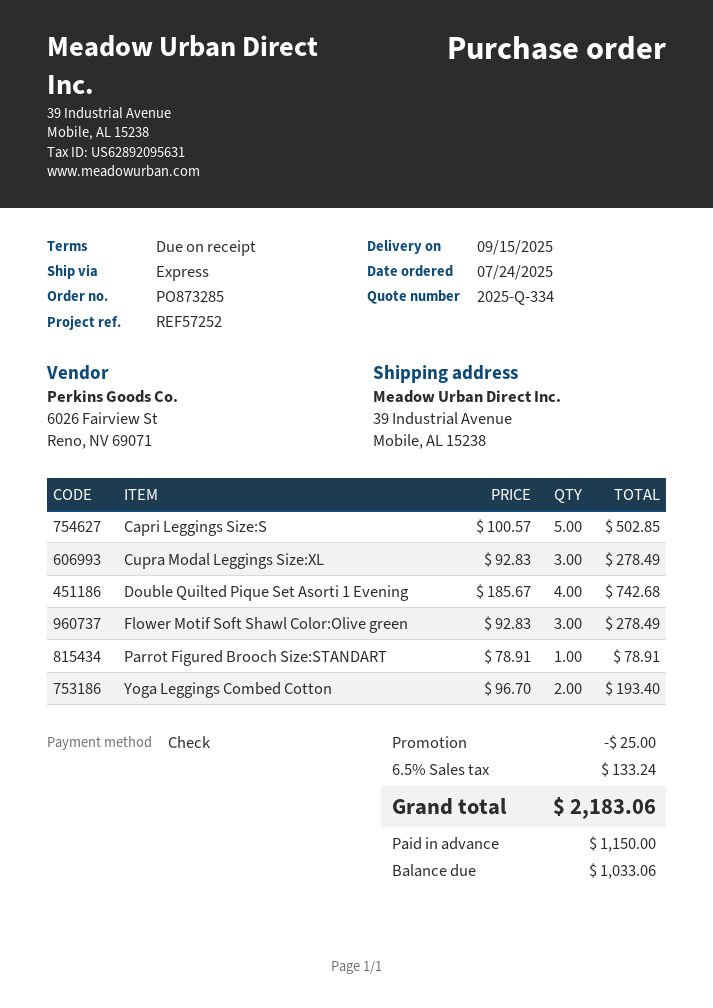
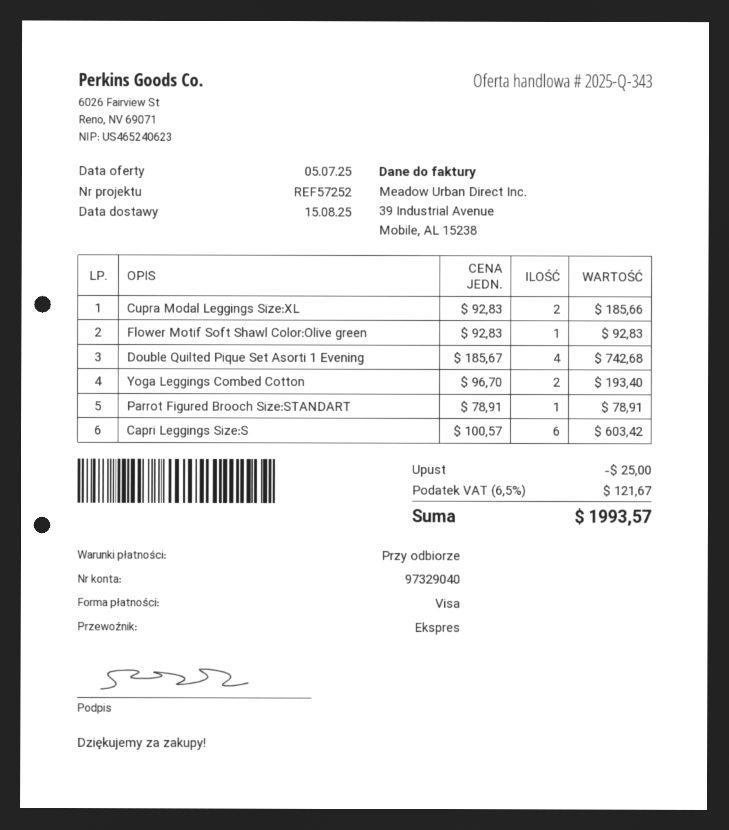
quote number: 2025-Q-334 -> 2025-Q-343
delivery date: 2025-09-15 -> 2025-08-15
payment method: cheque -> Visa
Capri Leggings Size:S: 5 x 100.57 = 502.85 -> 6 x 100.57 = 603.42
Cupra Modal Leggings Size:XL: 3 x 92.83 = 278.49 -> 2 x 92.83 = 185.66
Flower Motif Soft Shawl Color:Olive green: 3 x 92.83 = 278.49 -> 1 x 92.83 = 92.83
tax: 6.5% = 133.24 -> 6.5% = 121.67
total: 2183.06 -> 1993.57

